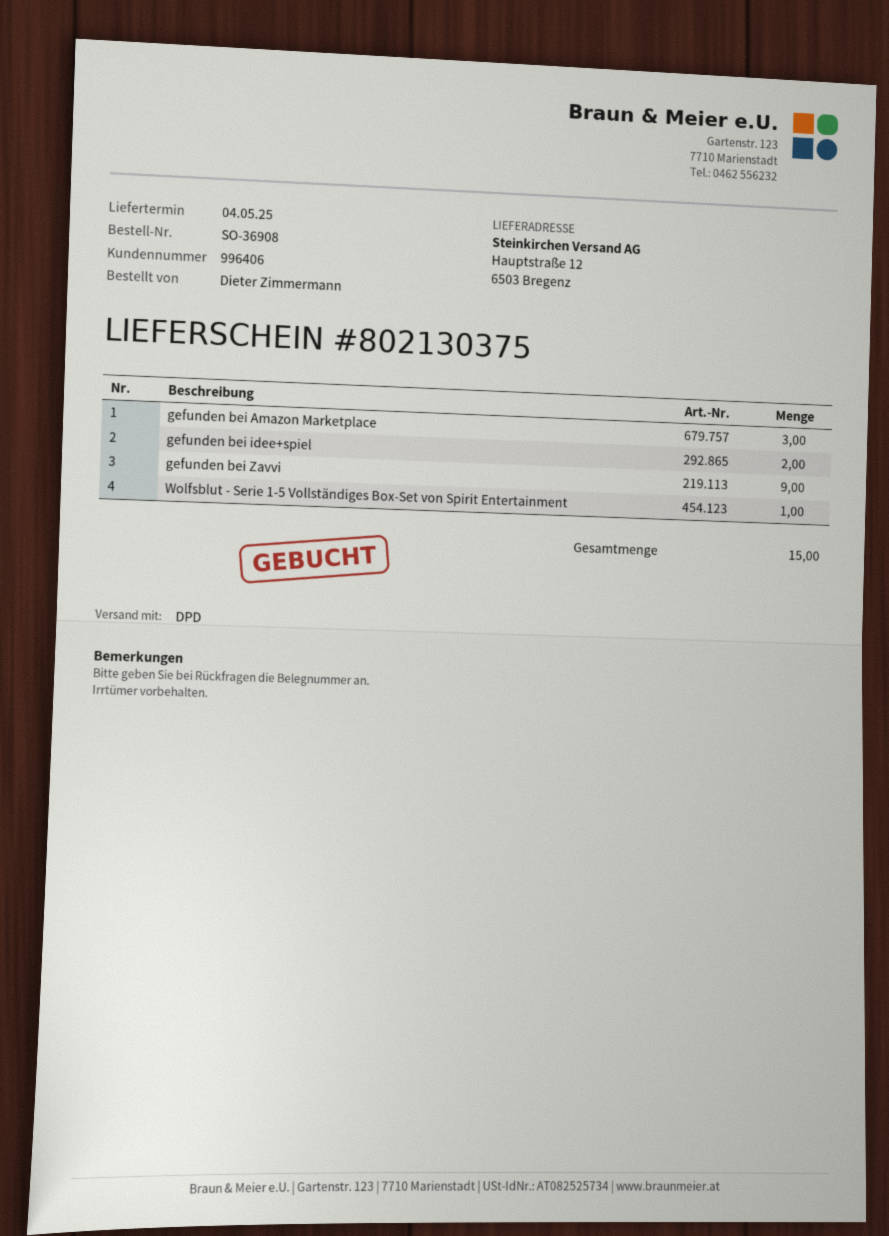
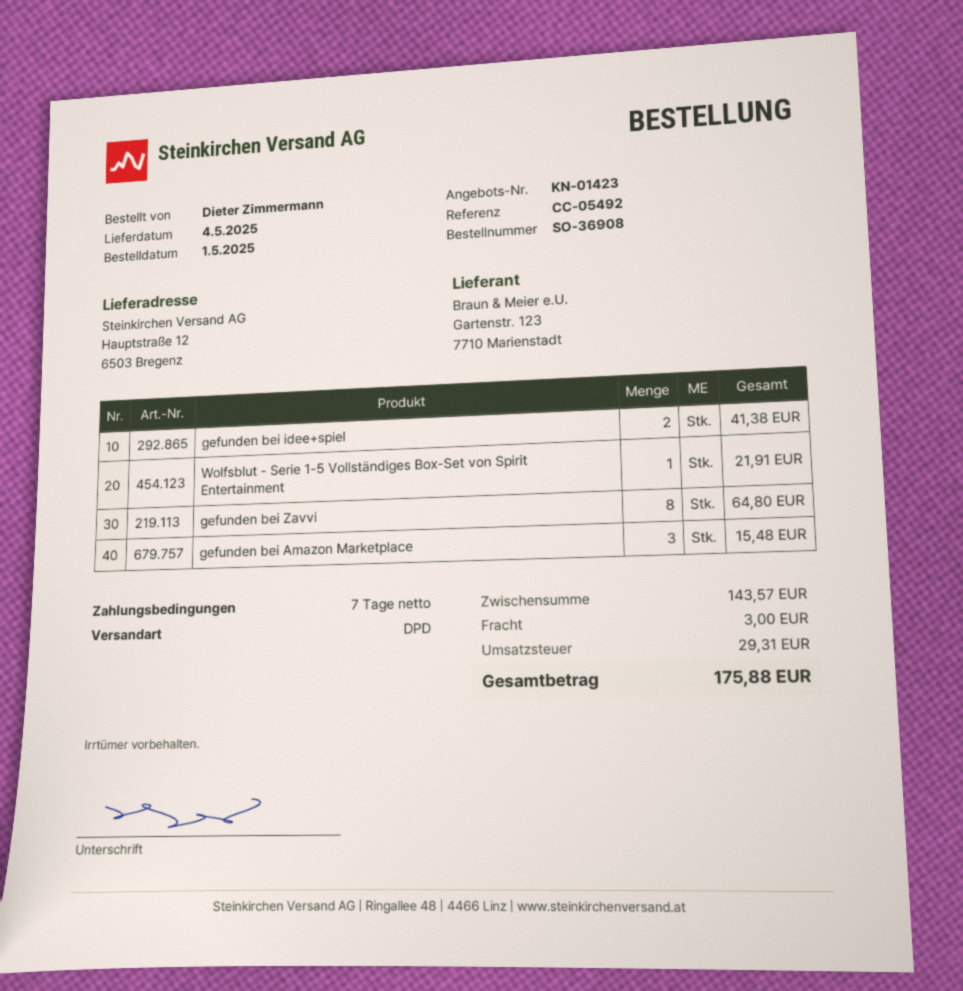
gefunden bei Zavvi: 9 -> 8

